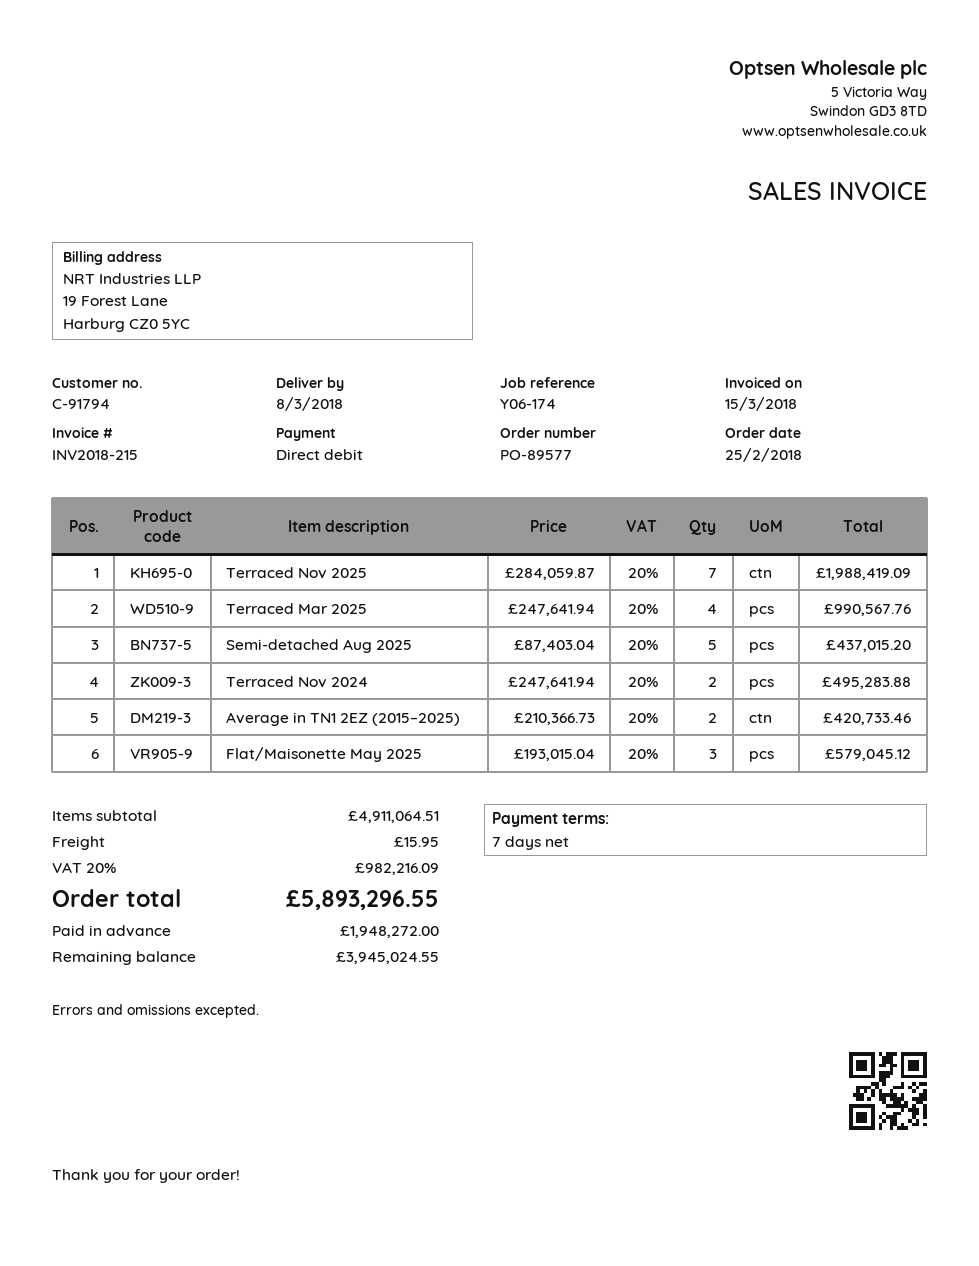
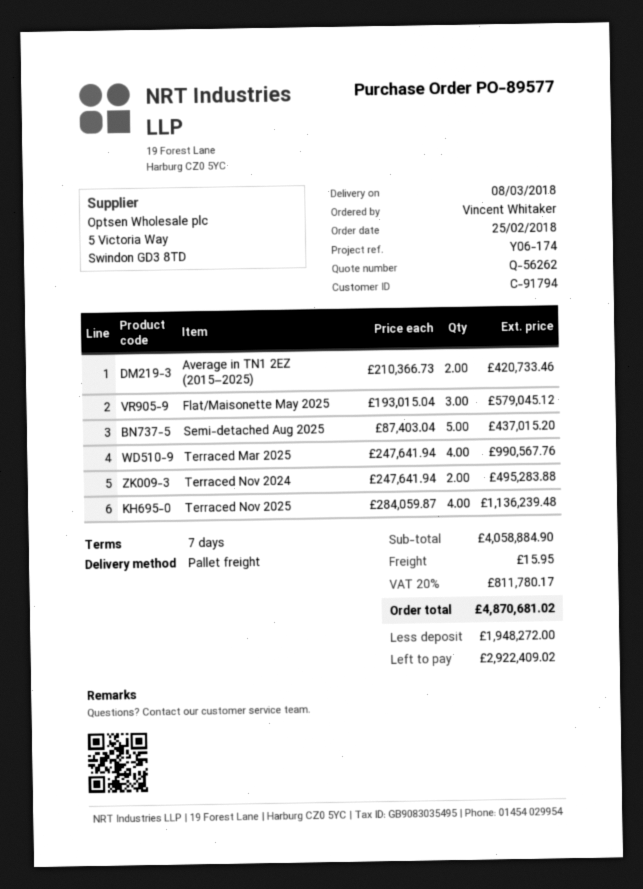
Terraced Nov 2025: 7 x 284059.87 = 1988419.09 -> 4 x 284059.87 = 1136239.48
subtotal: 4911064.51 -> 4058884.90
tax: 20% = 982216.09 -> 20% = 811780.17
total: 5893296.55 -> 4870681.02
balance: 3945024.55 -> 2922409.02

